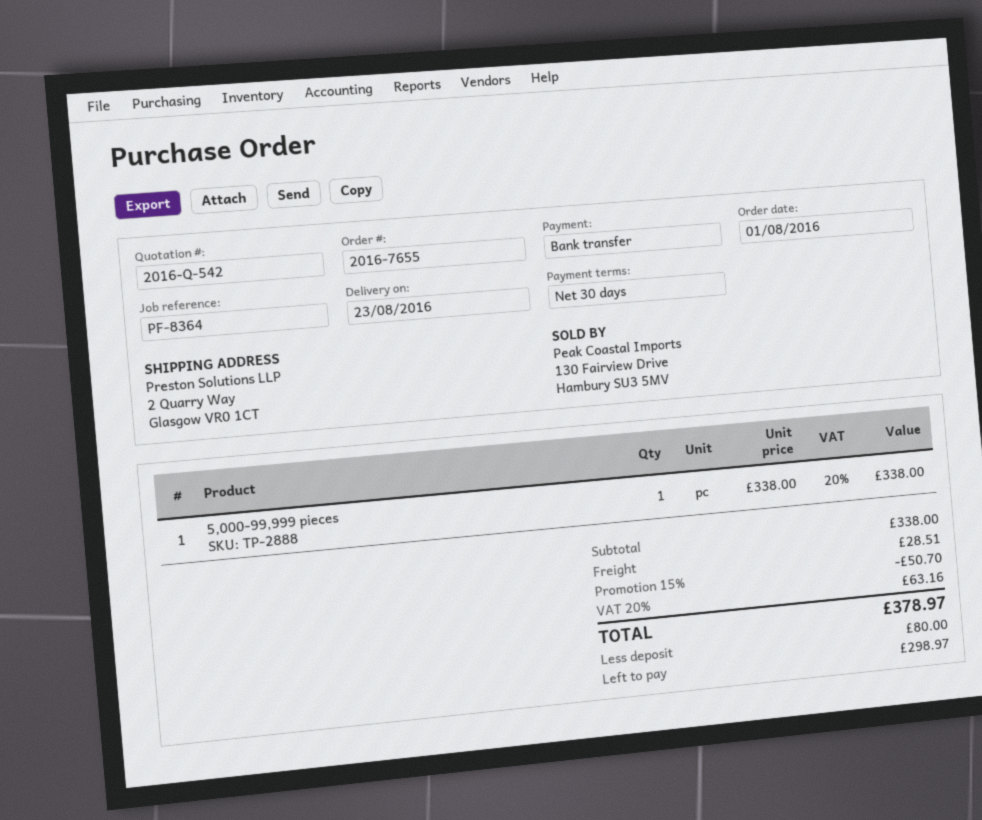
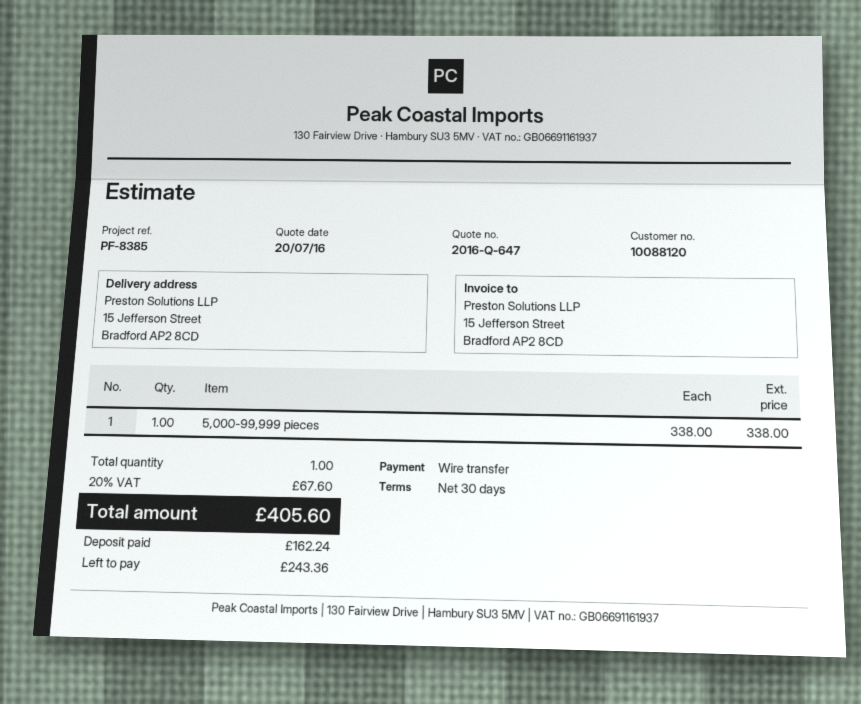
quote number: 2016-Q-542 -> 2016-Q-647
reference: PF-8364 -> PF-8385
ship to: 2 Quarry Way, Glasgow VR0 1CT -> 15 Jefferson Street, Bradford AP2 8CD
discount: 15% = 50.70 -> none
shipping: 28.51 -> none
tax: 20% = 63.16 -> 20% = 67.60
total: 378.97 -> 405.60
deposit: 80.00 -> 162.24
balance: 298.97 -> 243.36

